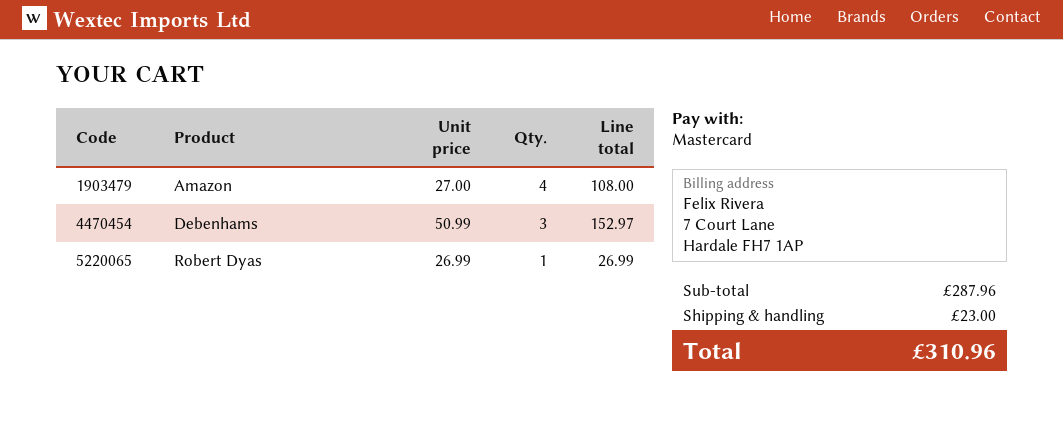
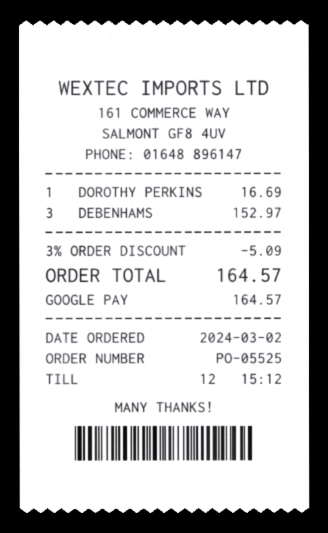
payment method: Mastercard -> Google Pay
Amazon: 4 for 108.00 -> none
Robert Dyas: 1 for 26.99 -> none
DOROTHY PERKINS: none -> 1 for 16.69
discount: none -> 3% = 5.09
shipping: 23.00 -> none
total: 310.96 -> 164.57

